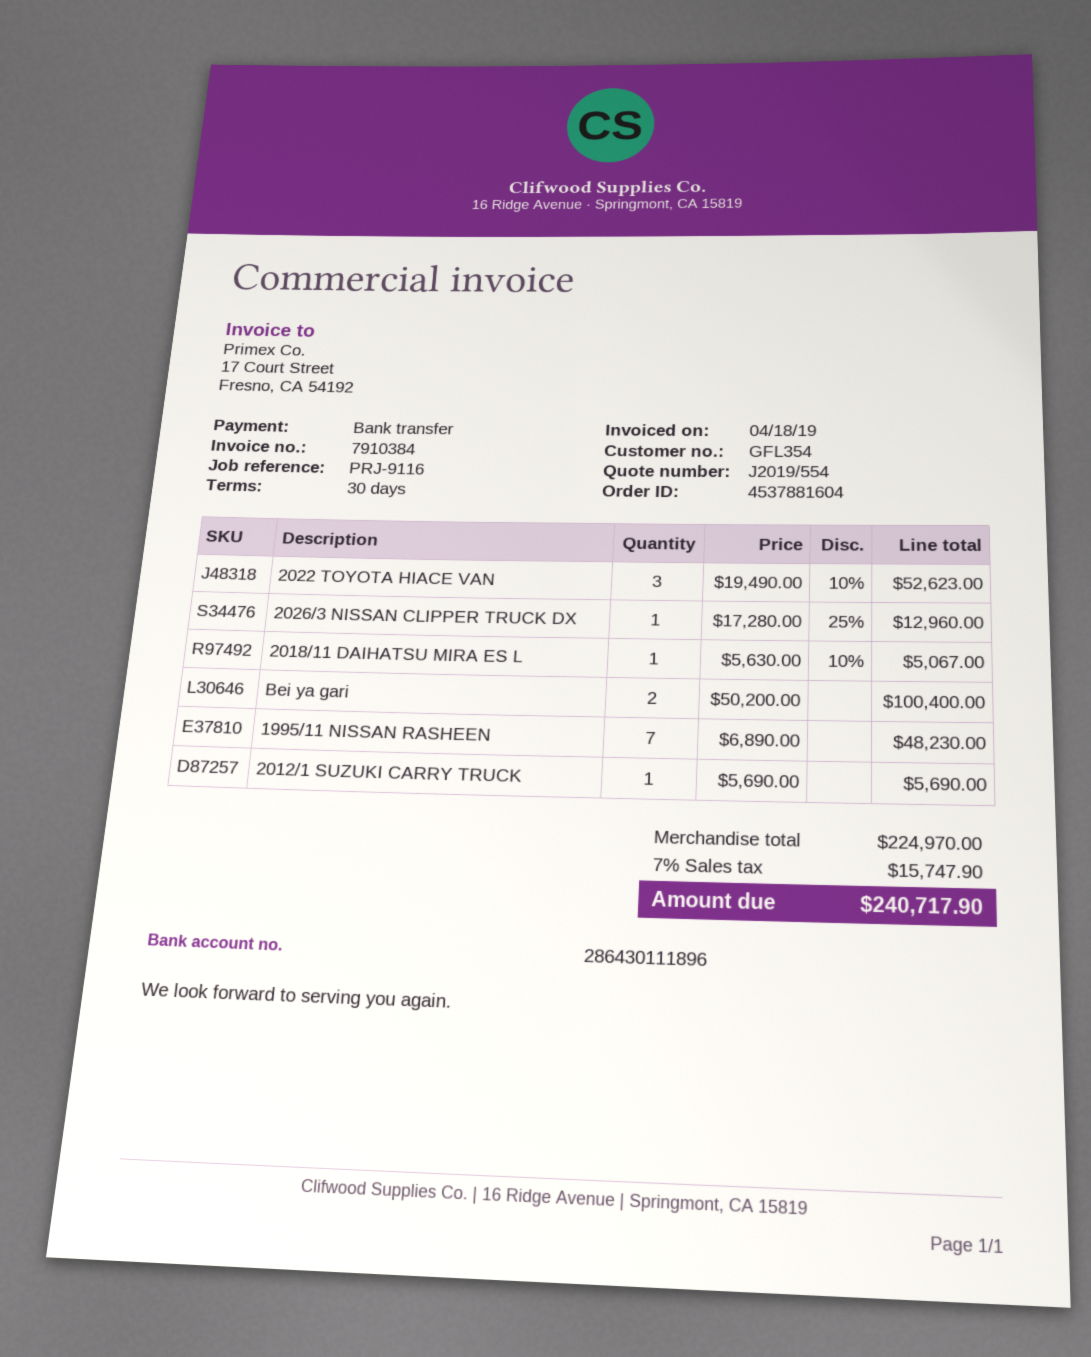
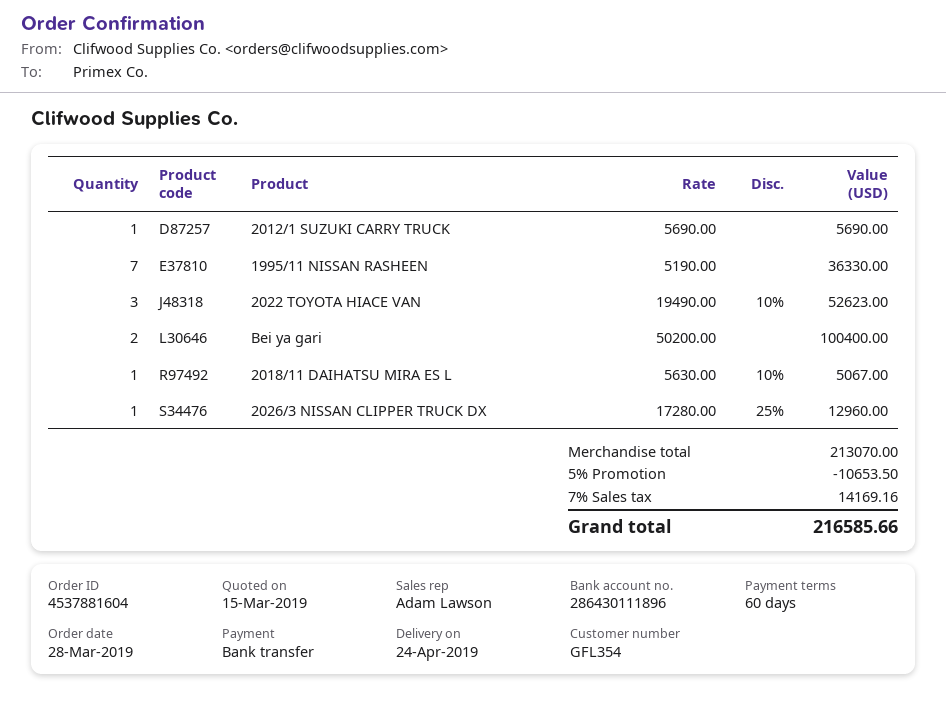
payment terms: 30 days -> 60 days
1995/11 NISSAN RASHEEN: 7 x 6890.00 = 48230.00 -> 7 x 5190.00 = 36330.00
subtotal: 224970.00 -> 213070.00
discount: none -> 5% = 10653.50
tax: 7% = 15747.90 -> 7% = 14169.16
total: 240717.90 -> 216585.66

